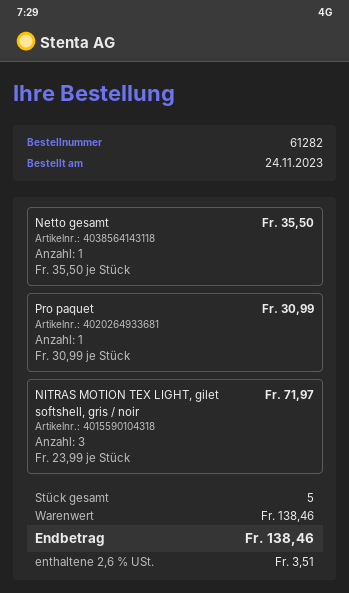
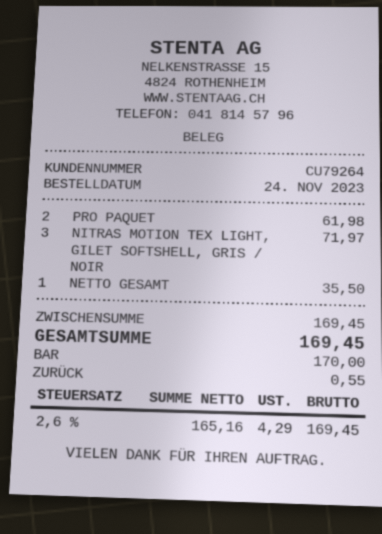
Pro paquet: 1 for 30.99 -> 2 for 61.98
subtotal: 138.46 -> 169.45
tax: 2.6% = 3.51 -> 2.6% = 4.29
total: 138.46 -> 169.45

